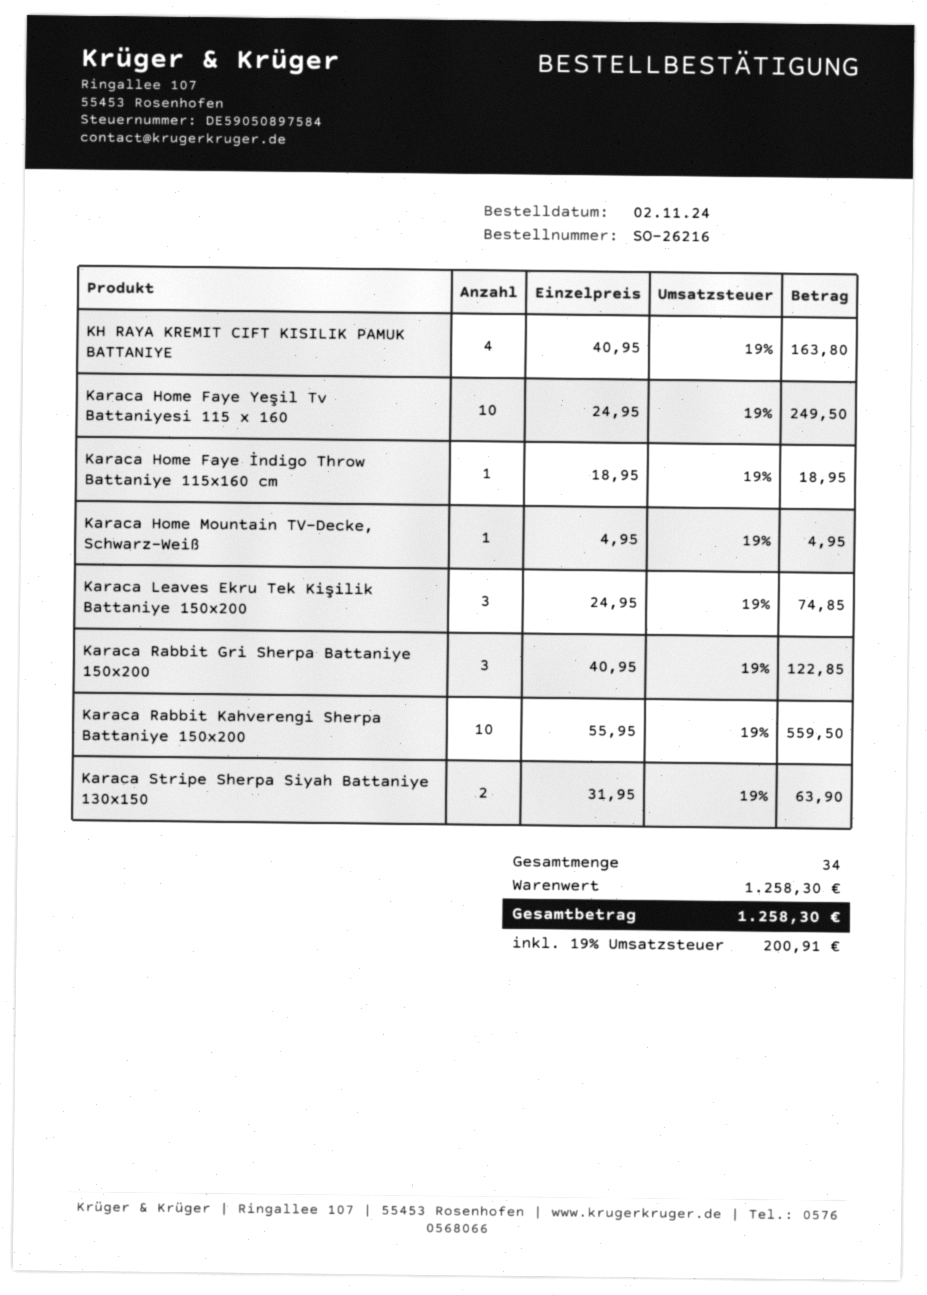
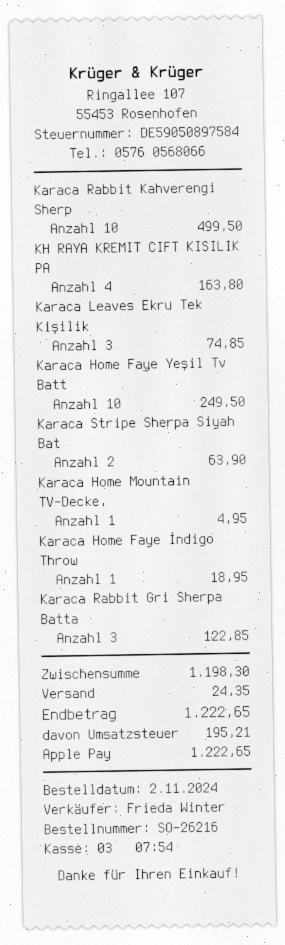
Karaca Rabbit Kahverengi Sherpa Battaniye 150x200: 10 for 559.50 -> 10 for 499.50
subtotal: 1258.30 -> 1198.30
shipping: none -> 24.35
tax: 200.91 -> 195.21
total: 1258.30 -> 1222.65

